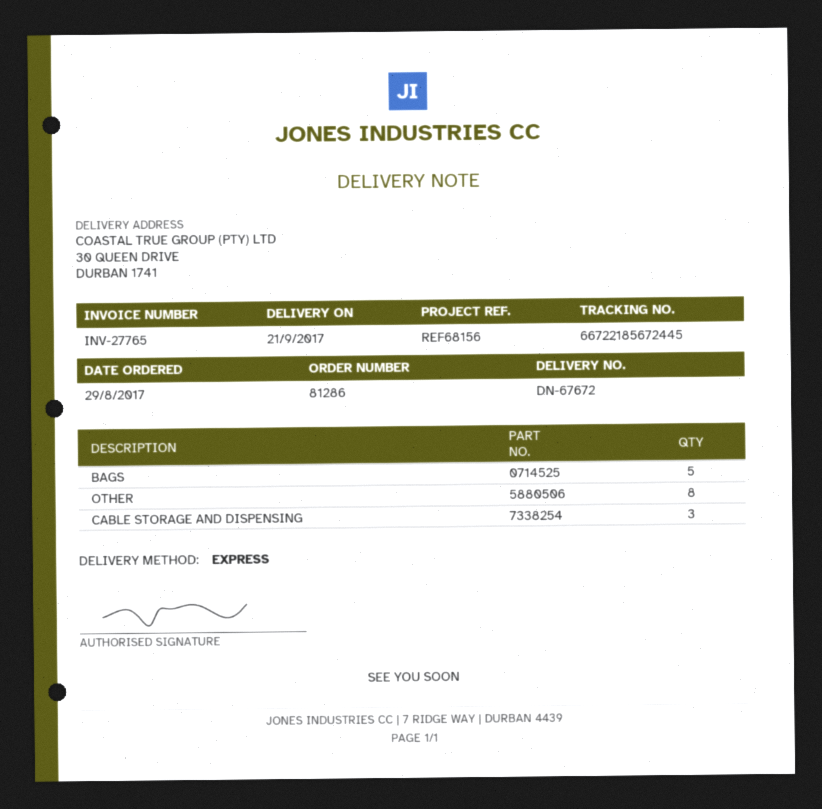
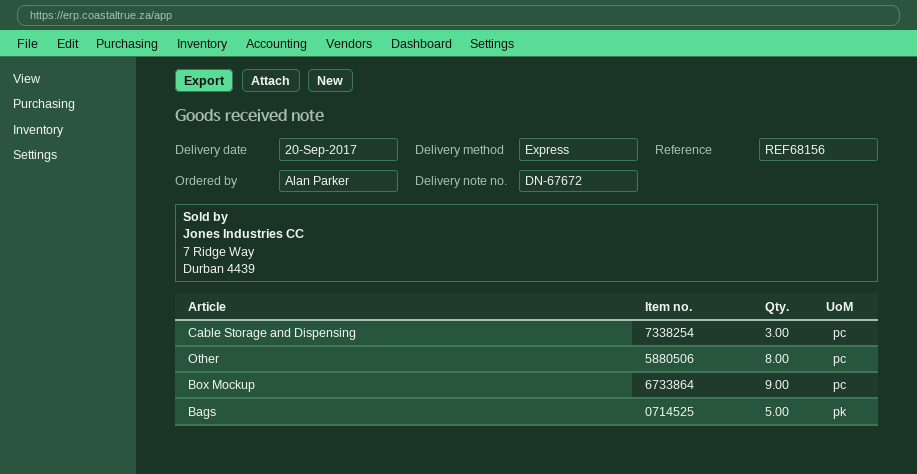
delivery date: 2017-09-21 -> 2017-09-20
Box Mockup: none -> 9

